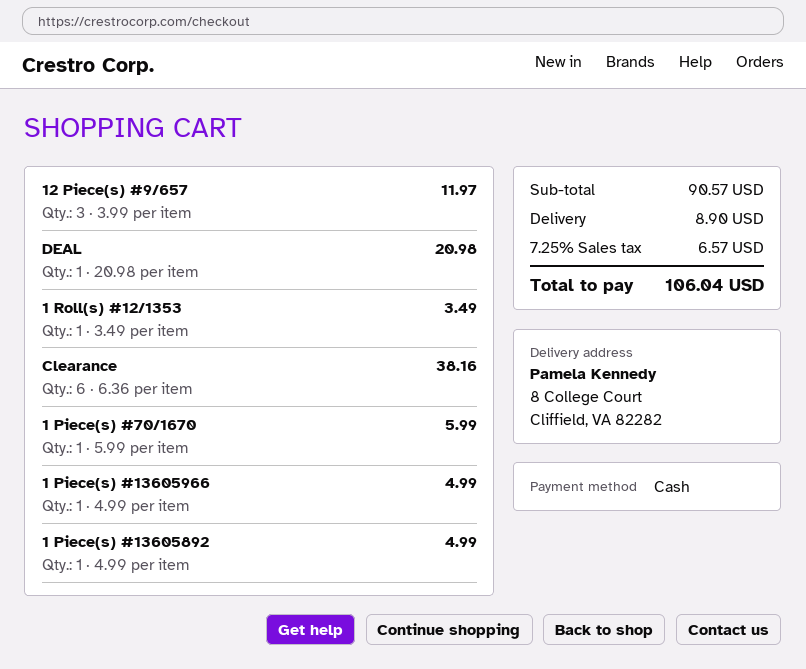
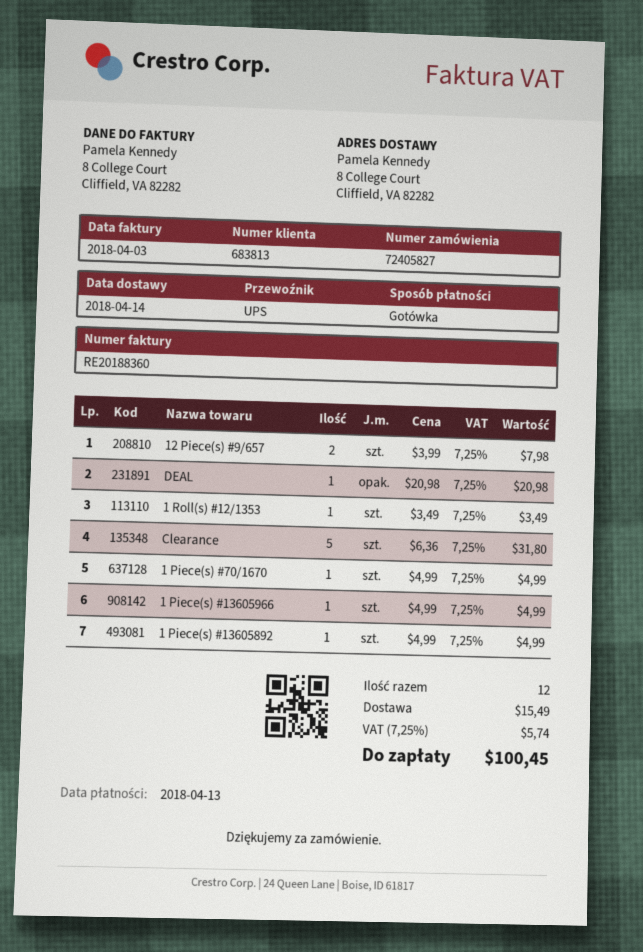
12 Piece(s) #9/657: 3 x 3.99 = 11.97 -> 2 x 3.99 = 7.98
Clearance: 6 x 6.36 = 38.16 -> 5 x 6.36 = 31.80
1 Piece(s) #70/1670: 1 x 5.99 = 5.99 -> 1 x 4.99 = 4.99
shipping: 8.90 -> 15.49
tax: 7.25% = 6.57 -> 7.25% = 5.74
total: 106.04 -> 100.45

